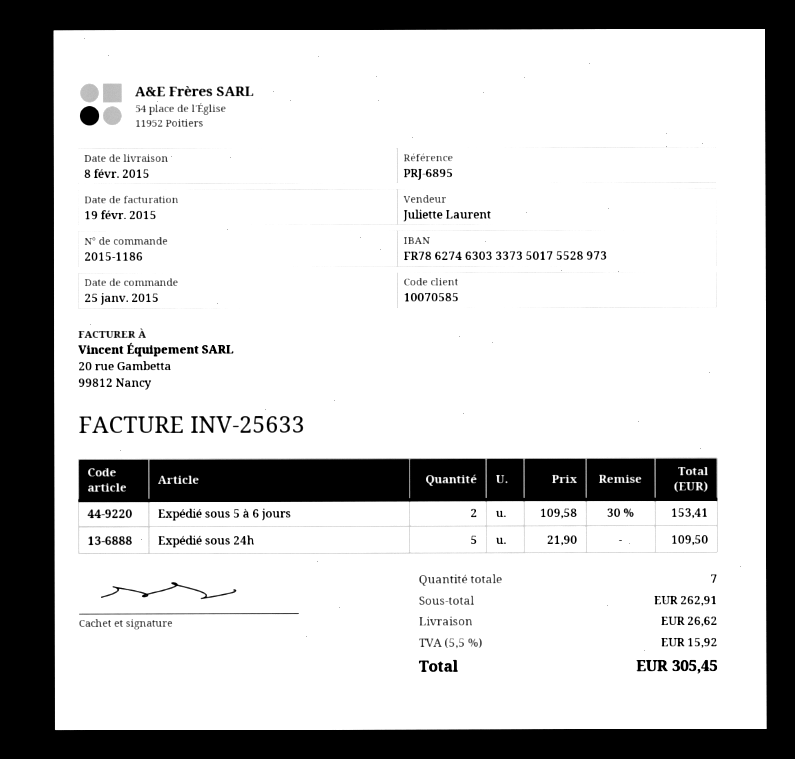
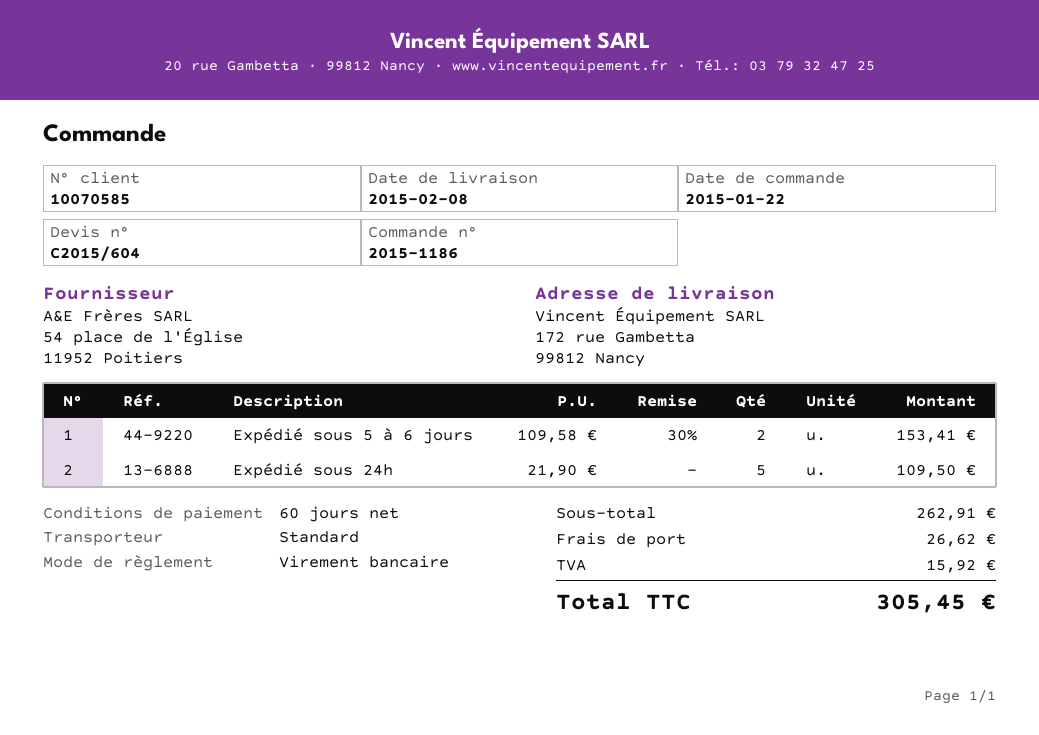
order date: 2015-01-25 -> 2015-01-22

